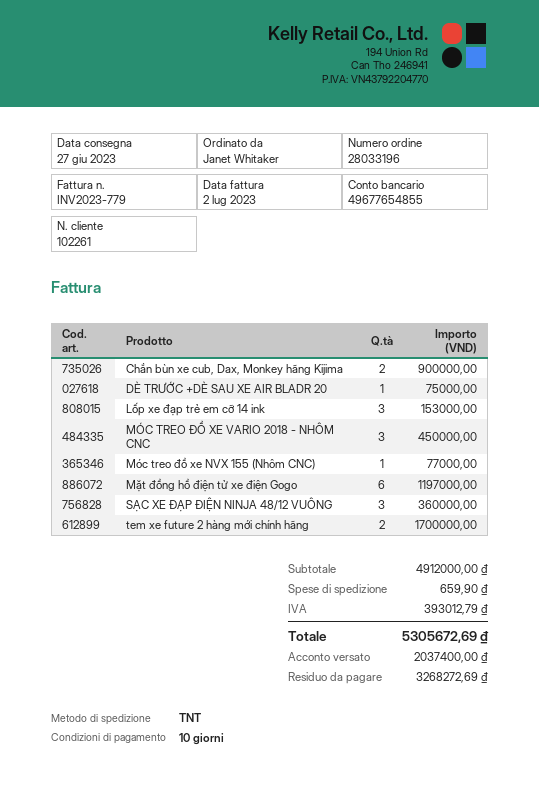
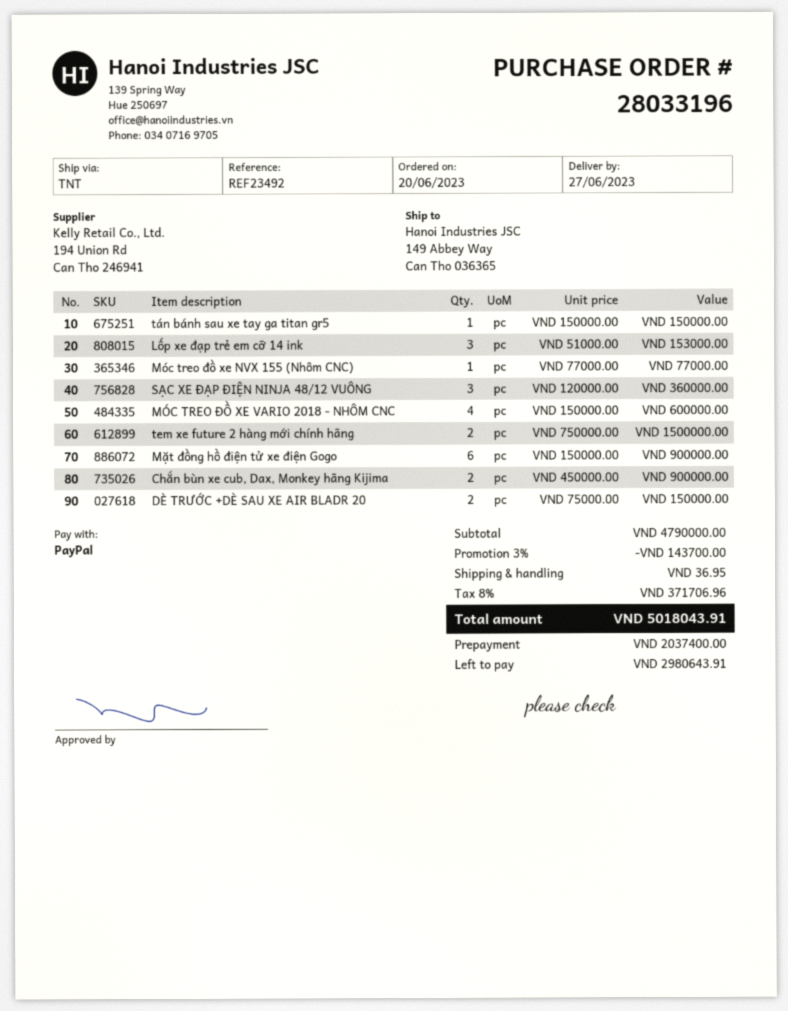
DÈ TRƯỚC +DÈ SAU XE AIR BLADR 20: 1 for 75000.00 -> 2 for 150000.00
MÓC TREO ĐỒ XE VARIO 2018 - NHÔM CNC: 3 for 450000.00 -> 4 for 600000.00
Mặt đồng hồ điện tử xe điện Gogo: 6 for 1197000.00 -> 6 for 900000.00
tem xe future 2 hàng mới chính hãng: 2 for 1700000.00 -> 2 for 1500000.00
tán bánh sau xe tay ga titan gr5: none -> 1 for 150000.00
subtotal: 4912000.00 -> 4790000.00
discount: none -> 3% = 143700.00
shipping: 659.90 -> 36.95
tax: 393012.79 -> 371706.96
total: 5305672.69 -> 5018043.91
balance: 3268272.69 -> 2980643.91

